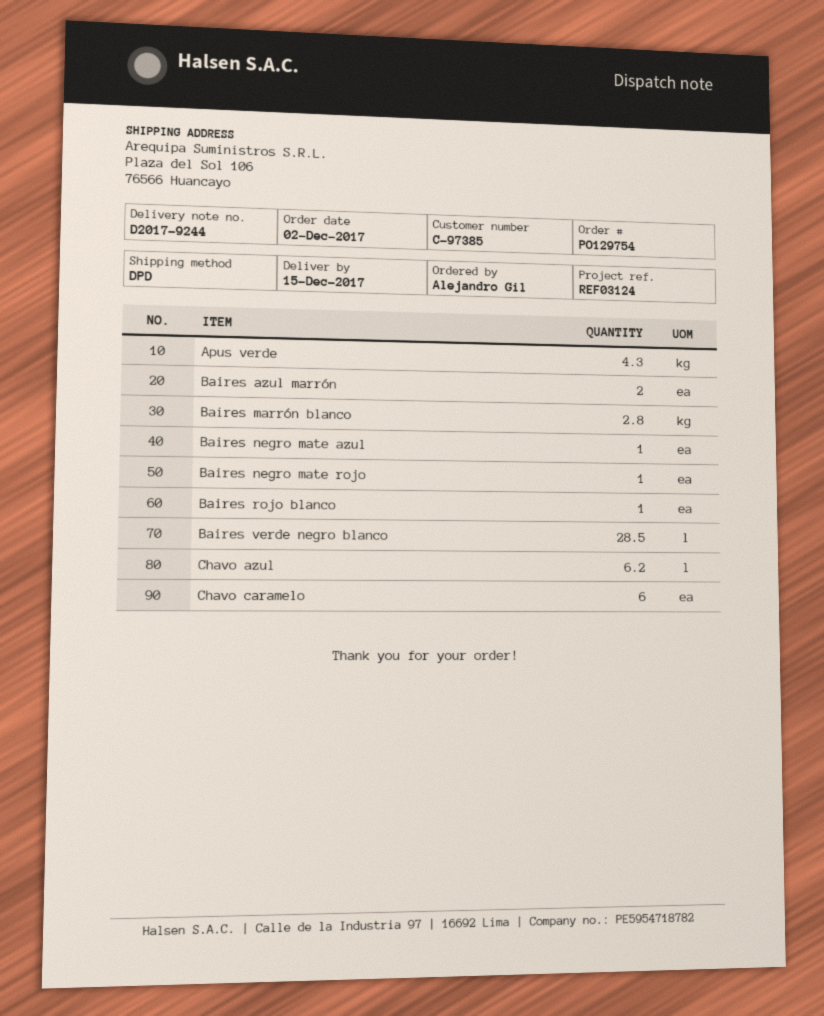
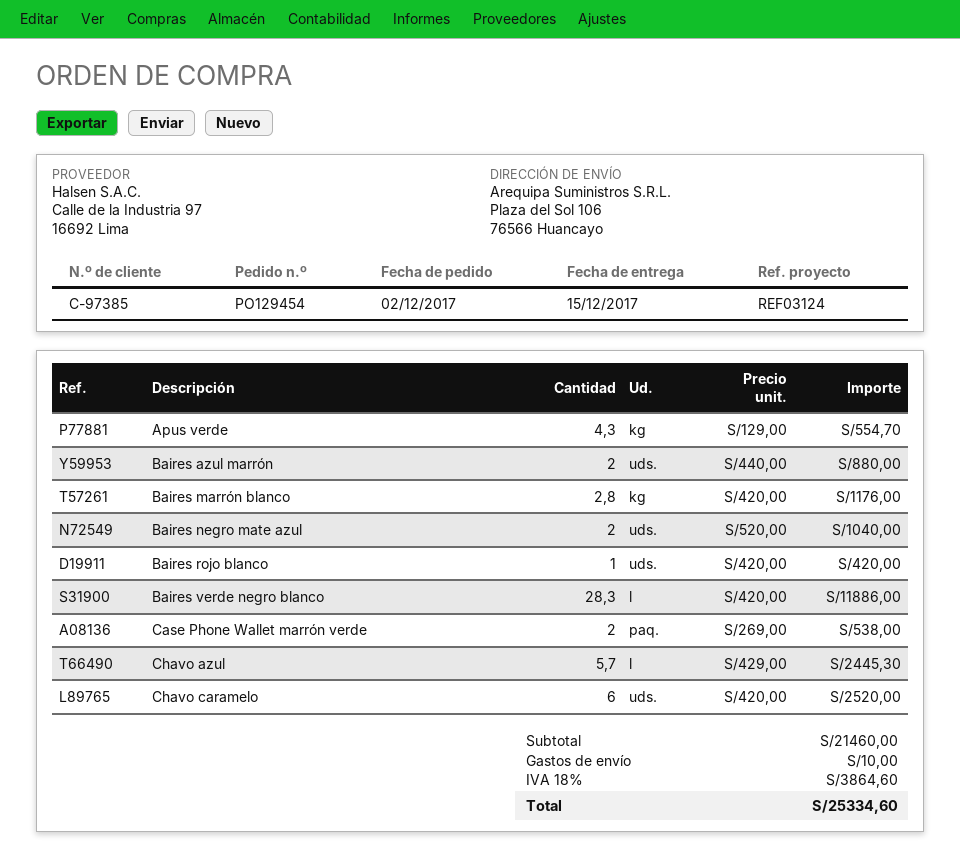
order number: PO129754 -> PO129454
Baires negro mate azul: 1 -> 2
Baires negro mate rojo: 1 -> none
Baires verde negro blanco: 28.5 -> 28.3
Chavo azul: 6.2 -> 5.7
Case Phone Wallet marrón verde: none -> 2

